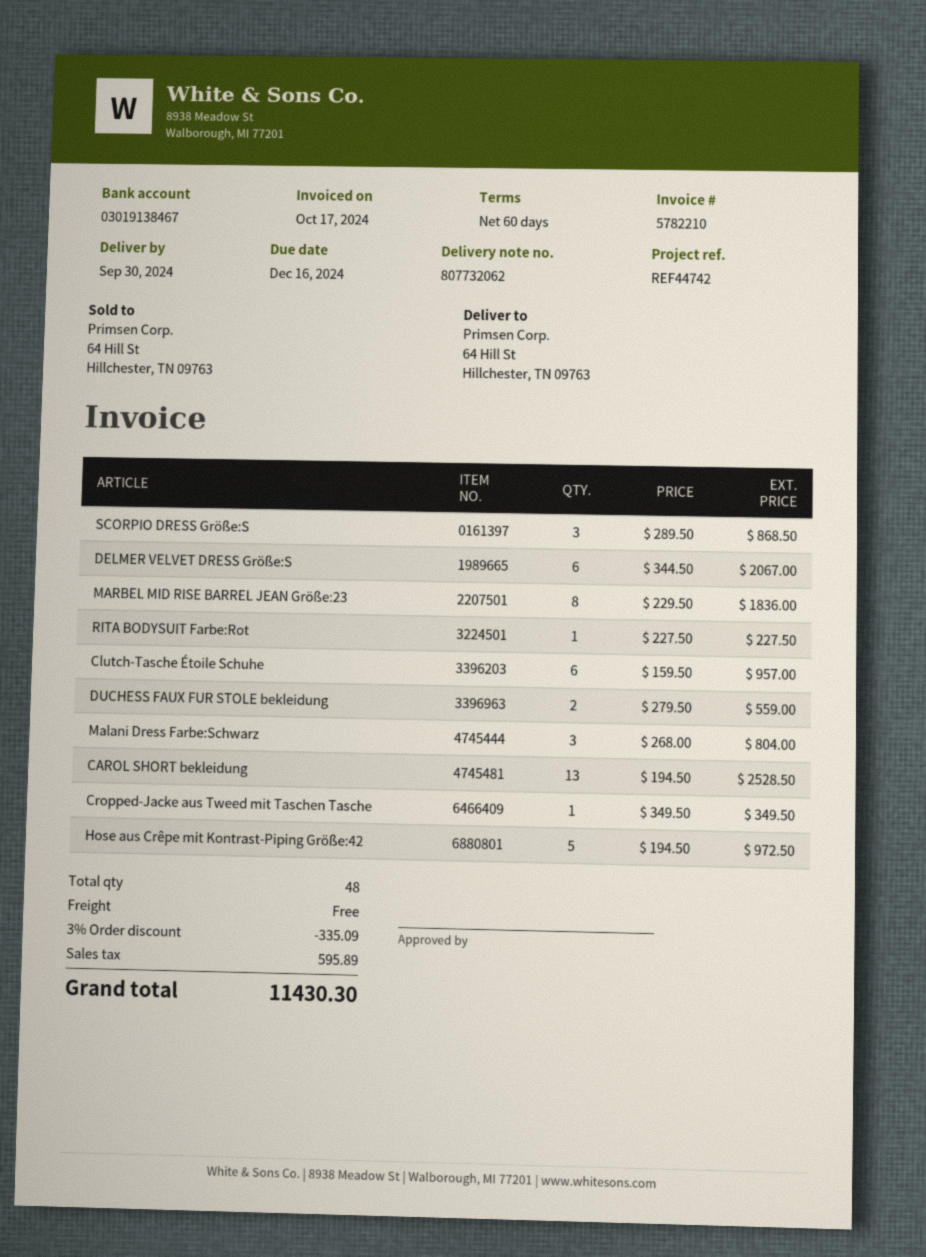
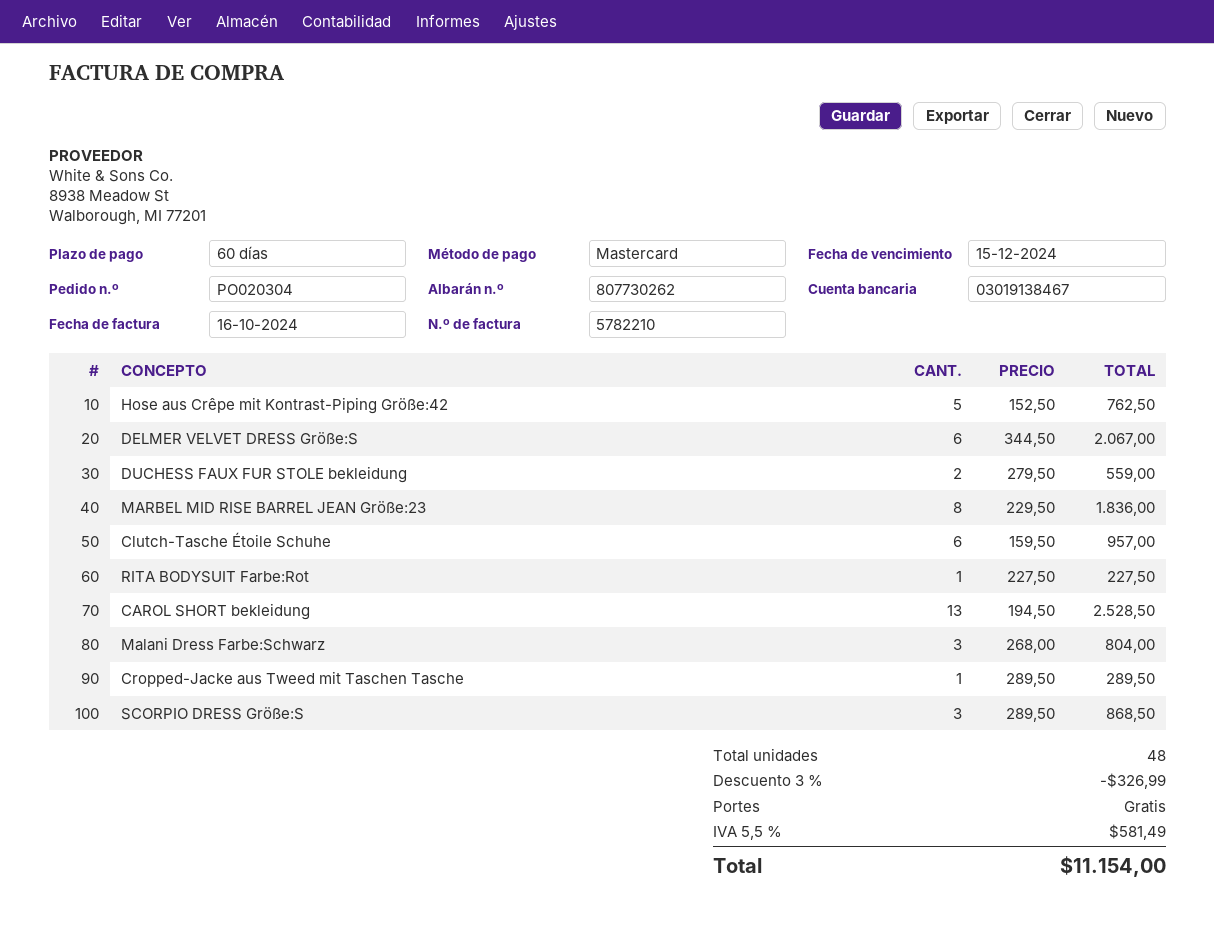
delivery note number: 807732062 -> 807730262
invoice date: 2024-10-17 -> 2024-10-16
due date: 2024-12-16 -> 2024-12-15
Cropped-Jacke aus Tweed mit Taschen Tasche: 1 x 349.50 = 349.50 -> 1 x 289.50 = 289.50
Hose aus Crêpe mit Kontrast-Piping Größe:42: 5 x 194.50 = 972.50 -> 5 x 152.50 = 762.50
discount: 3% = 335.09 -> 3% = 326.99
tax: 595.89 -> 581.49
total: 11430.30 -> 11154.00

